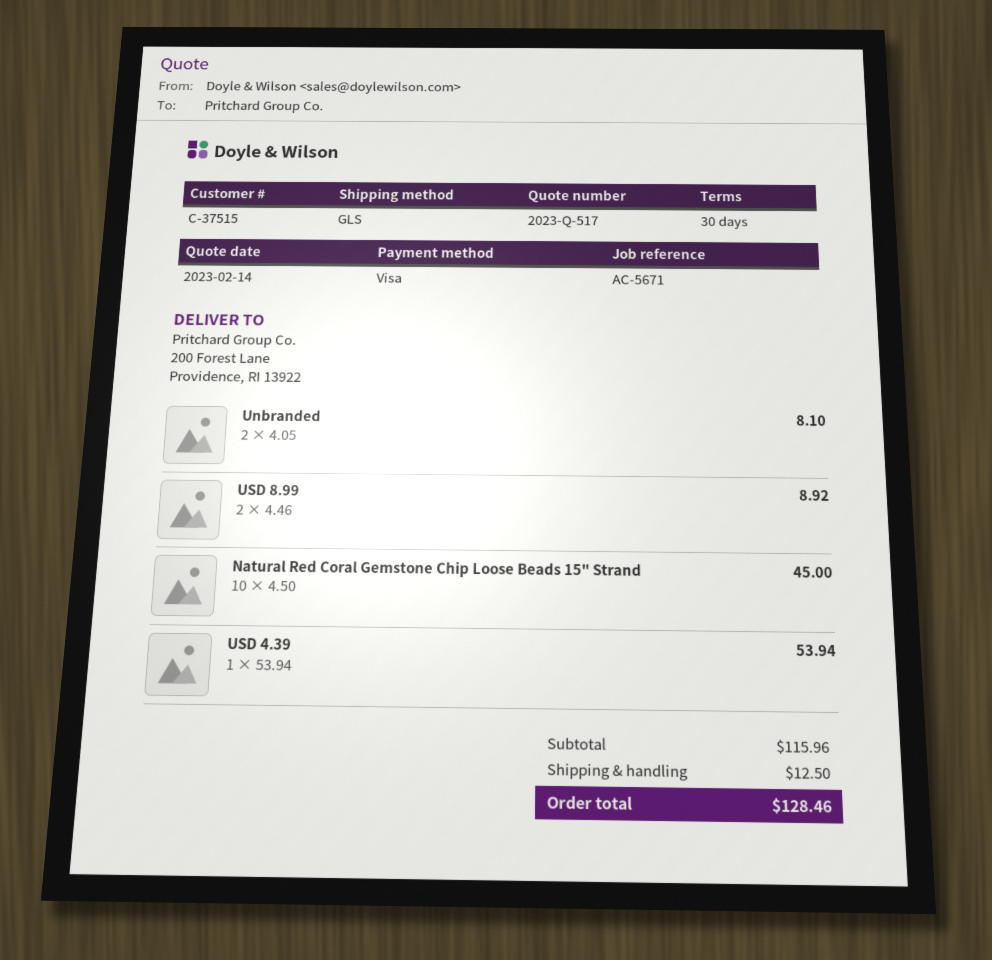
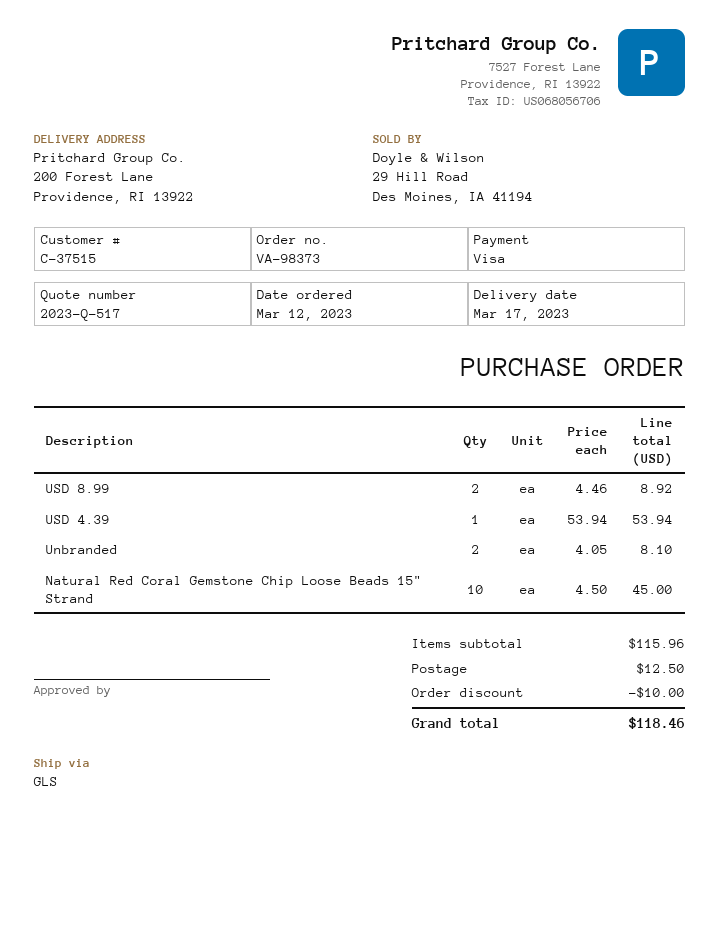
discount: none -> 10.00
total: 128.46 -> 118.46

